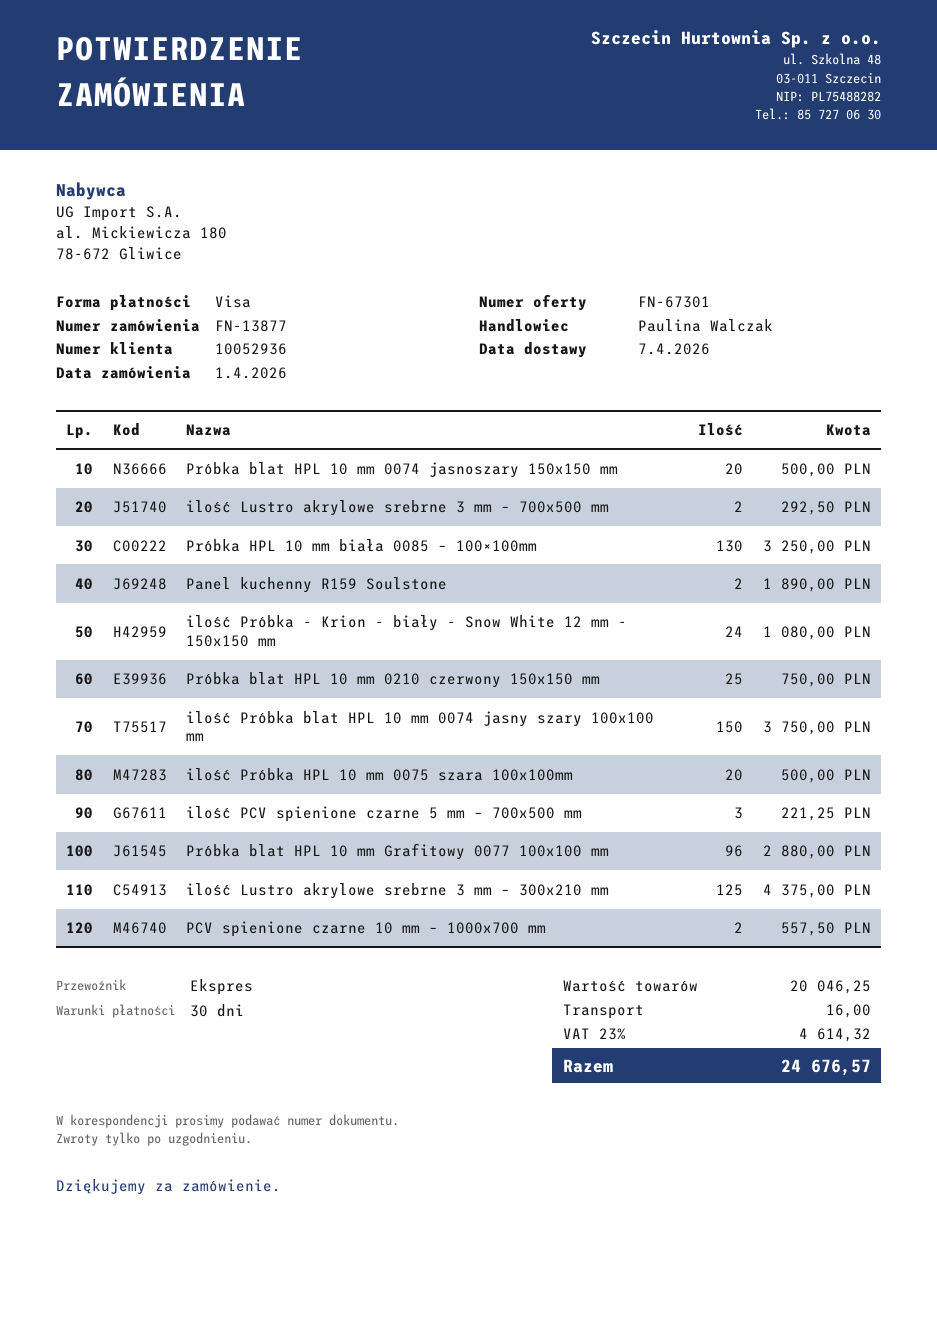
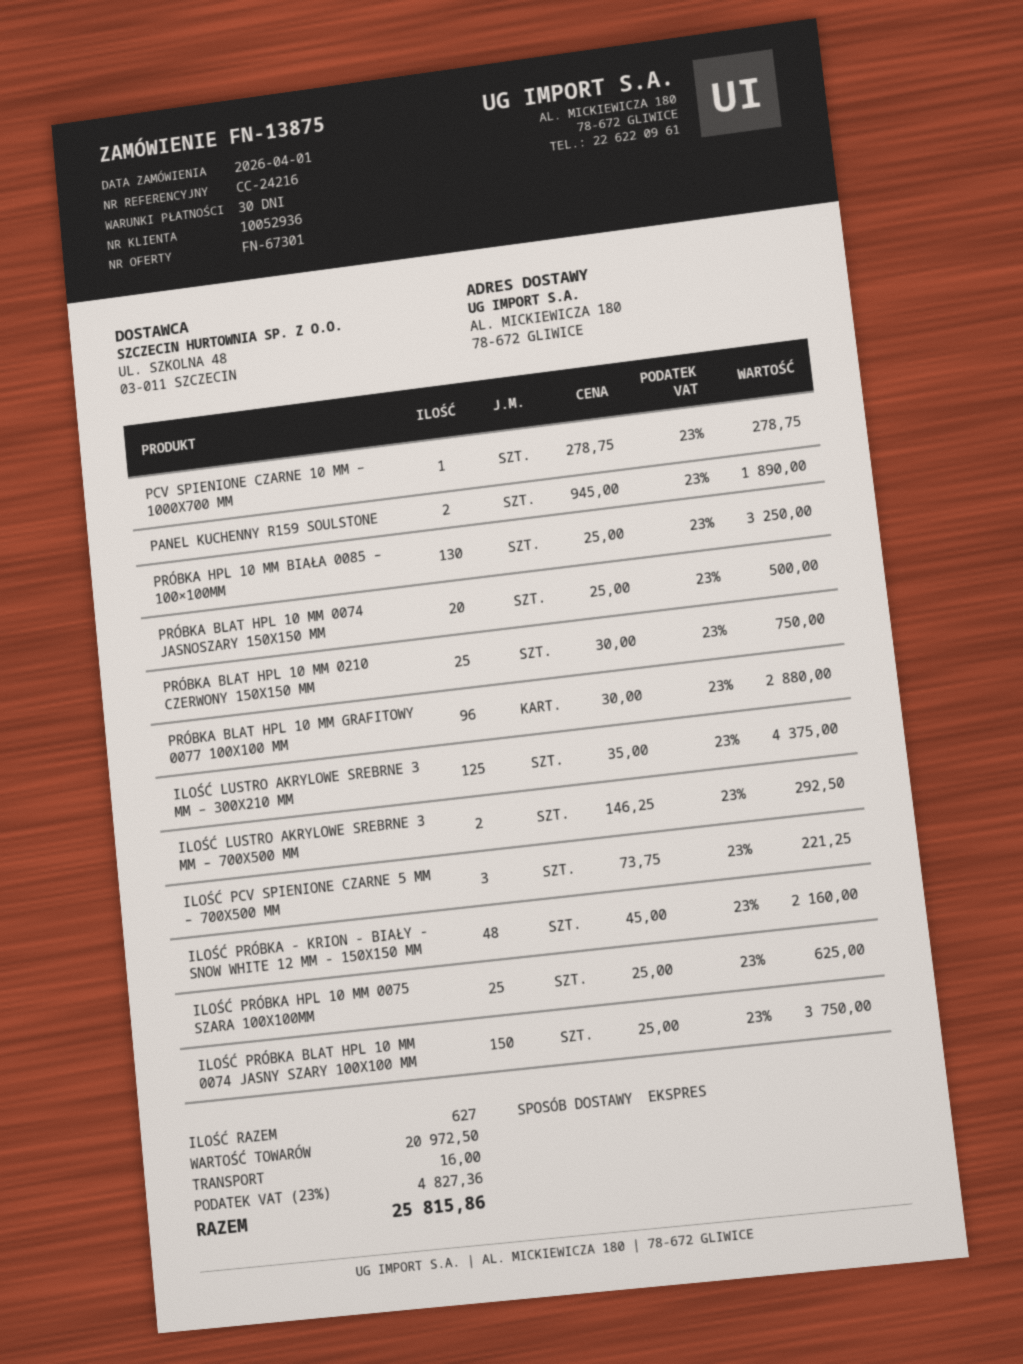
order number: FN-13877 -> FN-13875
ilość Próbka - Krion - biały - Snow White 12 mm - 150x150 mm: 24 for 1080.00 -> 48 for 2160.00
ilość Próbka HPL 10 mm 0075 szara 100x100mm: 20 for 500.00 -> 25 for 625.00
PCV spienione czarne 10 mm – 1000x700 mm: 2 for 557.50 -> 1 for 278.75
subtotal: 20046.25 -> 20972.50
tax: 23% = 4614.32 -> 23% = 4827.36
total: 24676.57 -> 25815.86

